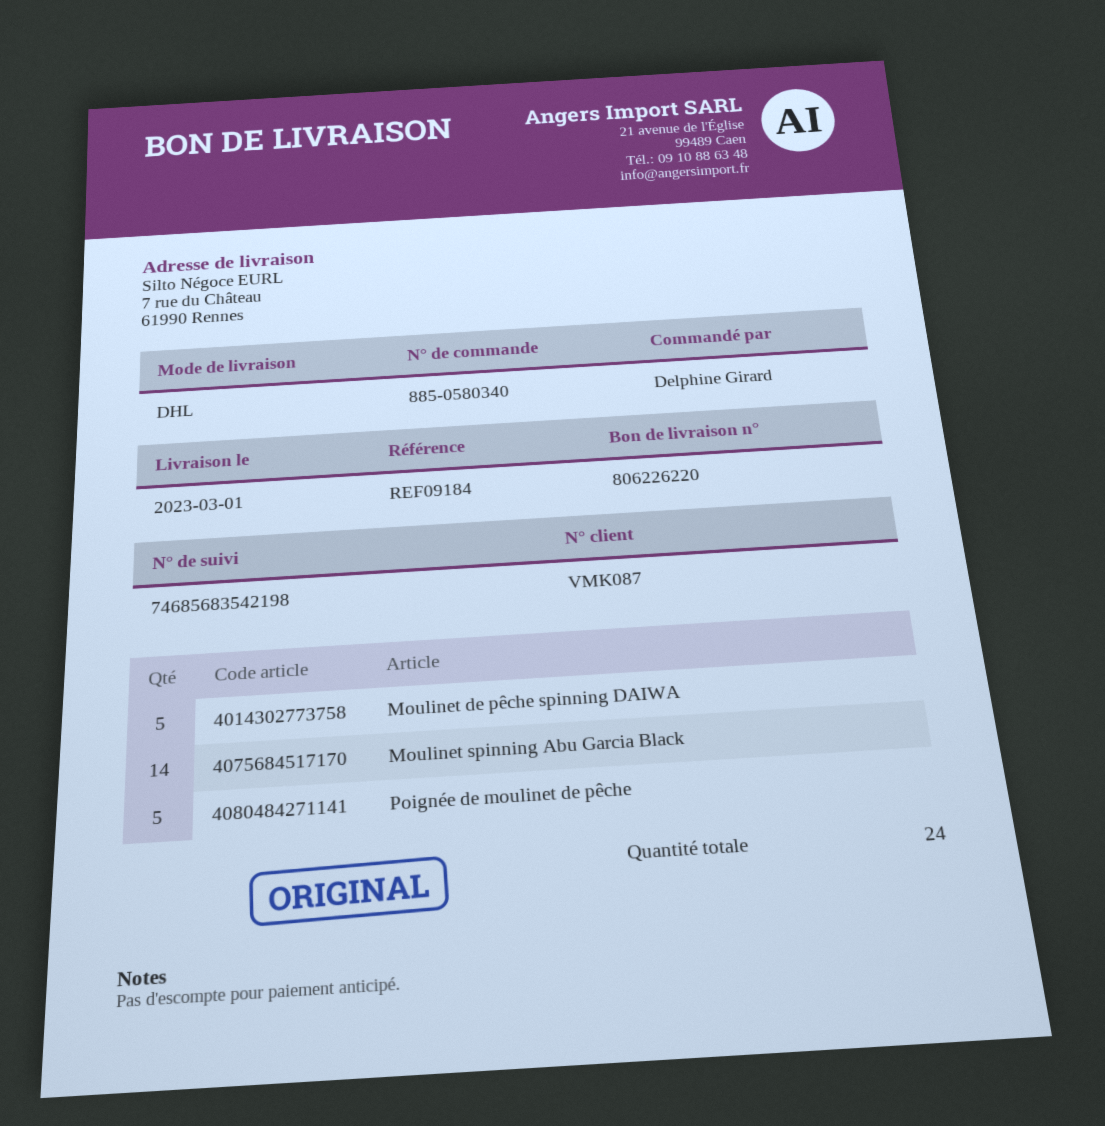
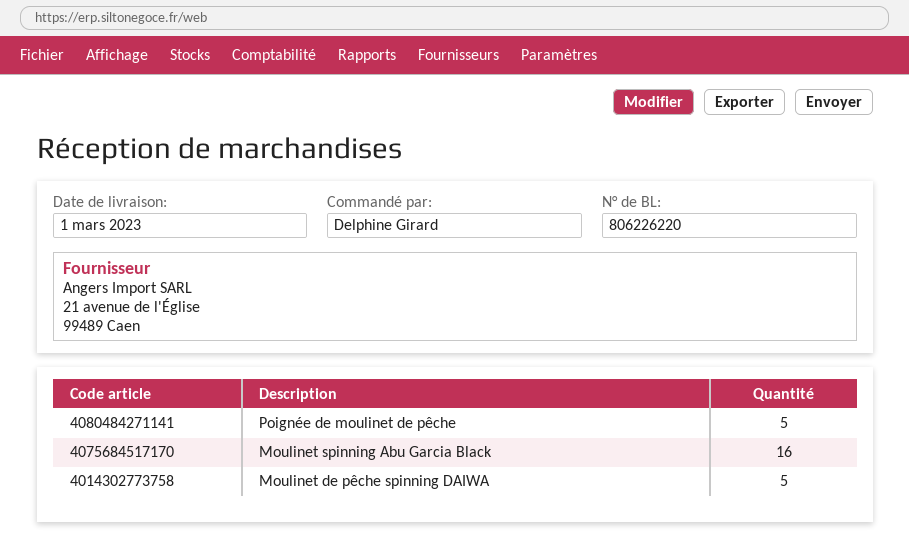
Moulinet spinning Abu Garcia Black: 14 -> 16

